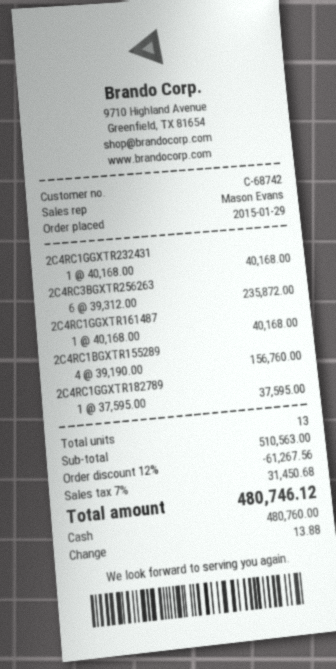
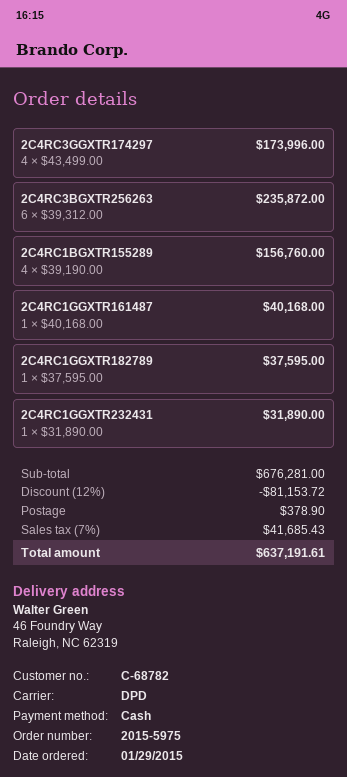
customer number: C-68742 -> C-68782
2C4RC1GGXTR232431: 1 x 40168.00 = 40168.00 -> 1 x 31890.00 = 31890.00
2C4RC3GGXTR174297: none -> 4 x 43499.00 = 173996.00
subtotal: 510563.00 -> 676281.00
discount: 12% = 61267.56 -> 12% = 81153.72
shipping: none -> 378.90
tax: 7% = 31450.68 -> 7% = 41685.43
total: 480746.12 -> 637191.61

